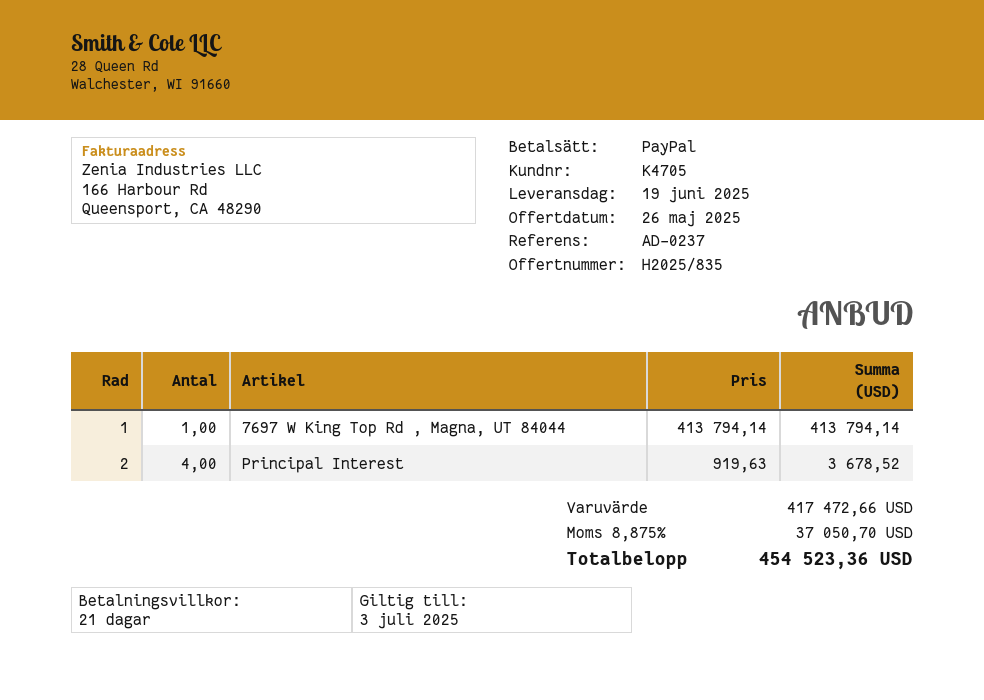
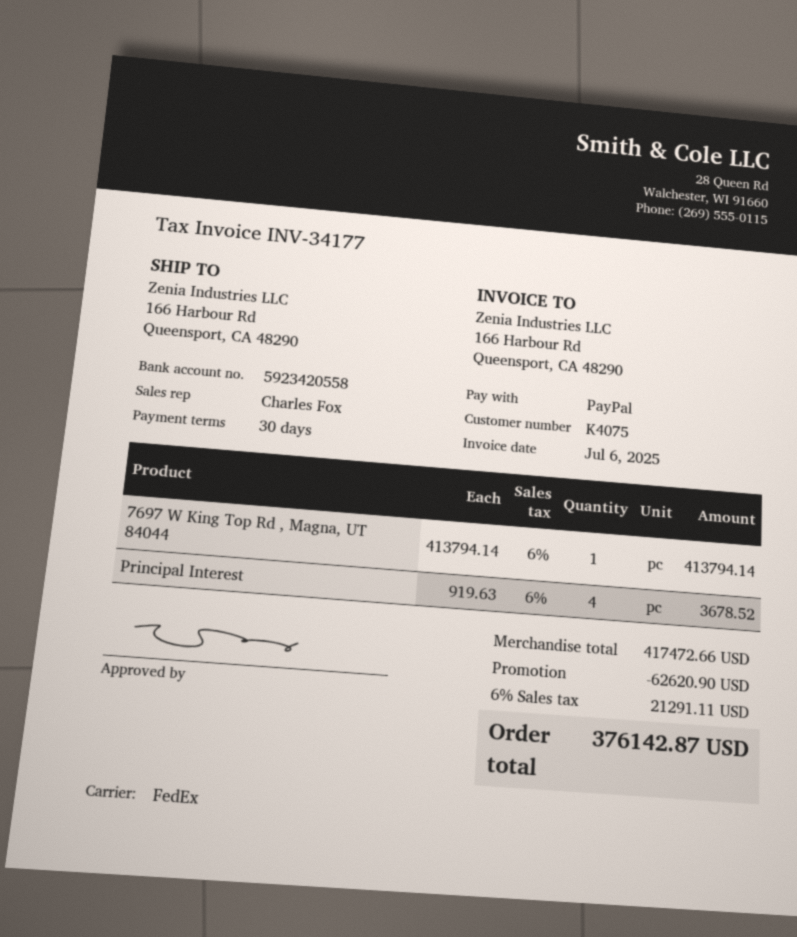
payment terms: 21 days -> 30 days
customer number: K4705 -> K4075
discount: none -> 62620.90
tax: 8.875% = 37050.70 -> 6% = 21291.11
total: 454523.36 -> 376142.87

